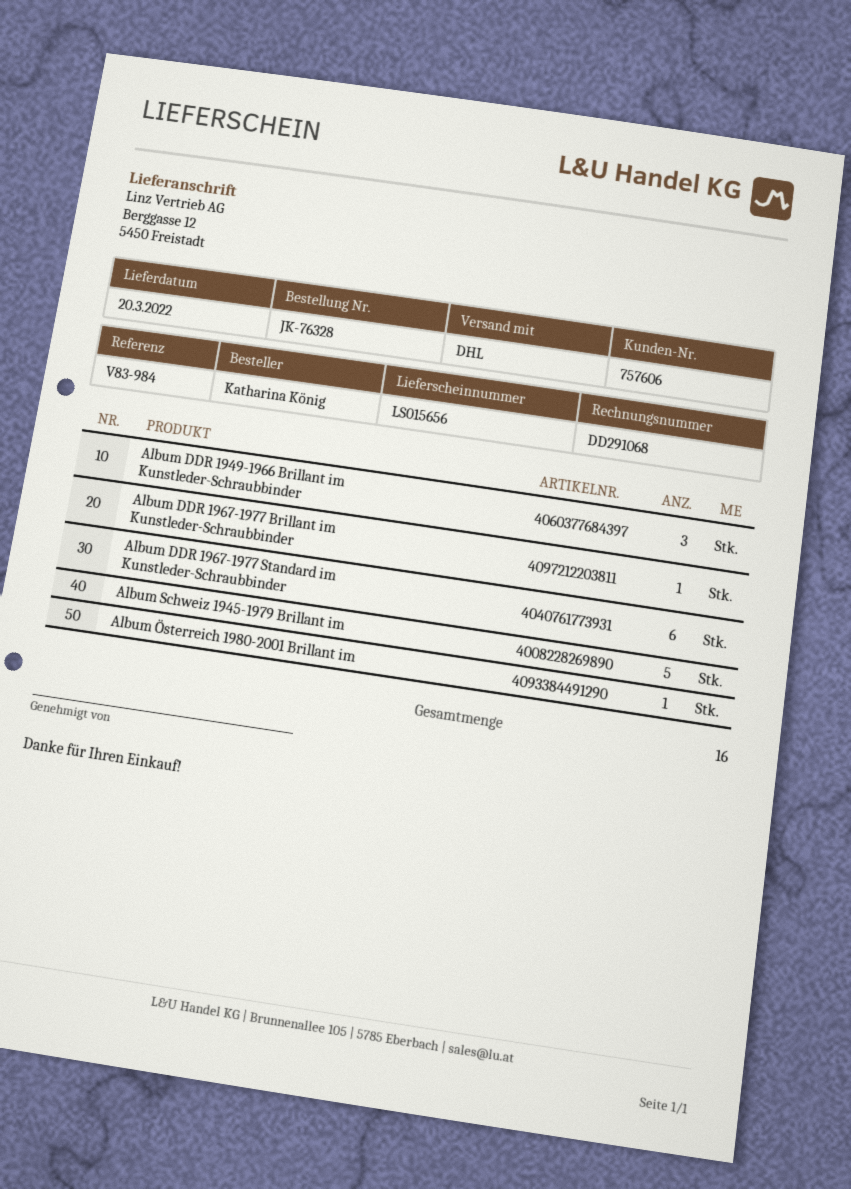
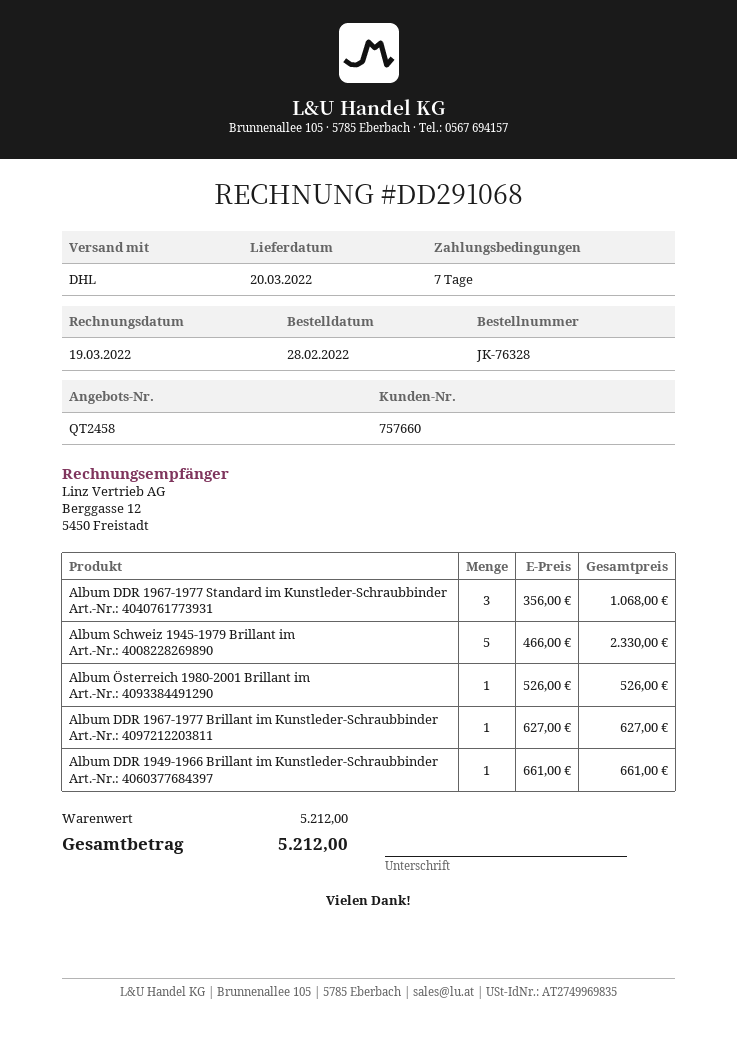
customer number: 757606 -> 757660
Album DDR 1949-1966 Brillant im Kunstleder-Schraubbinder: 3 -> 1
Album DDR 1967-1977 Standard im Kunstleder-Schraubbinder: 6 -> 3

